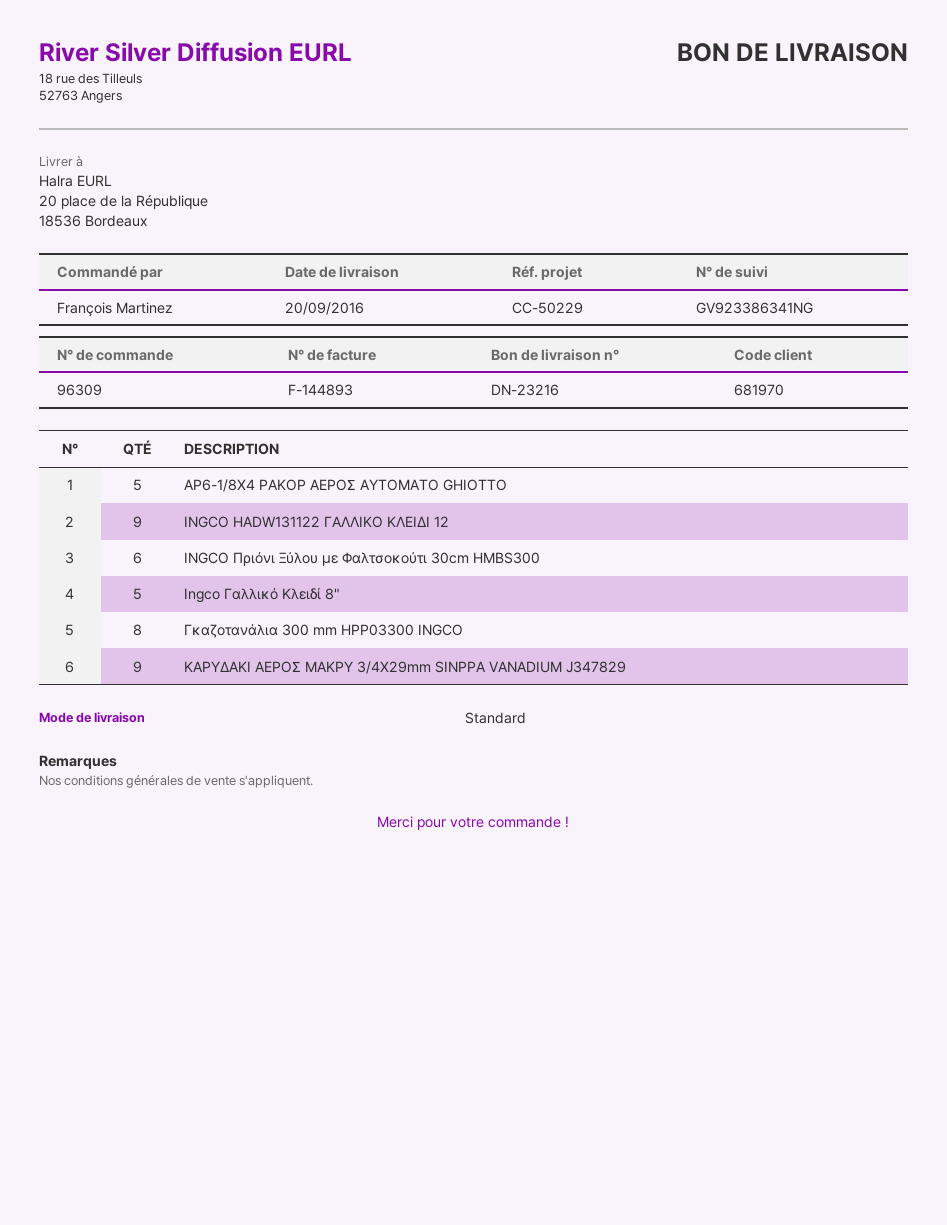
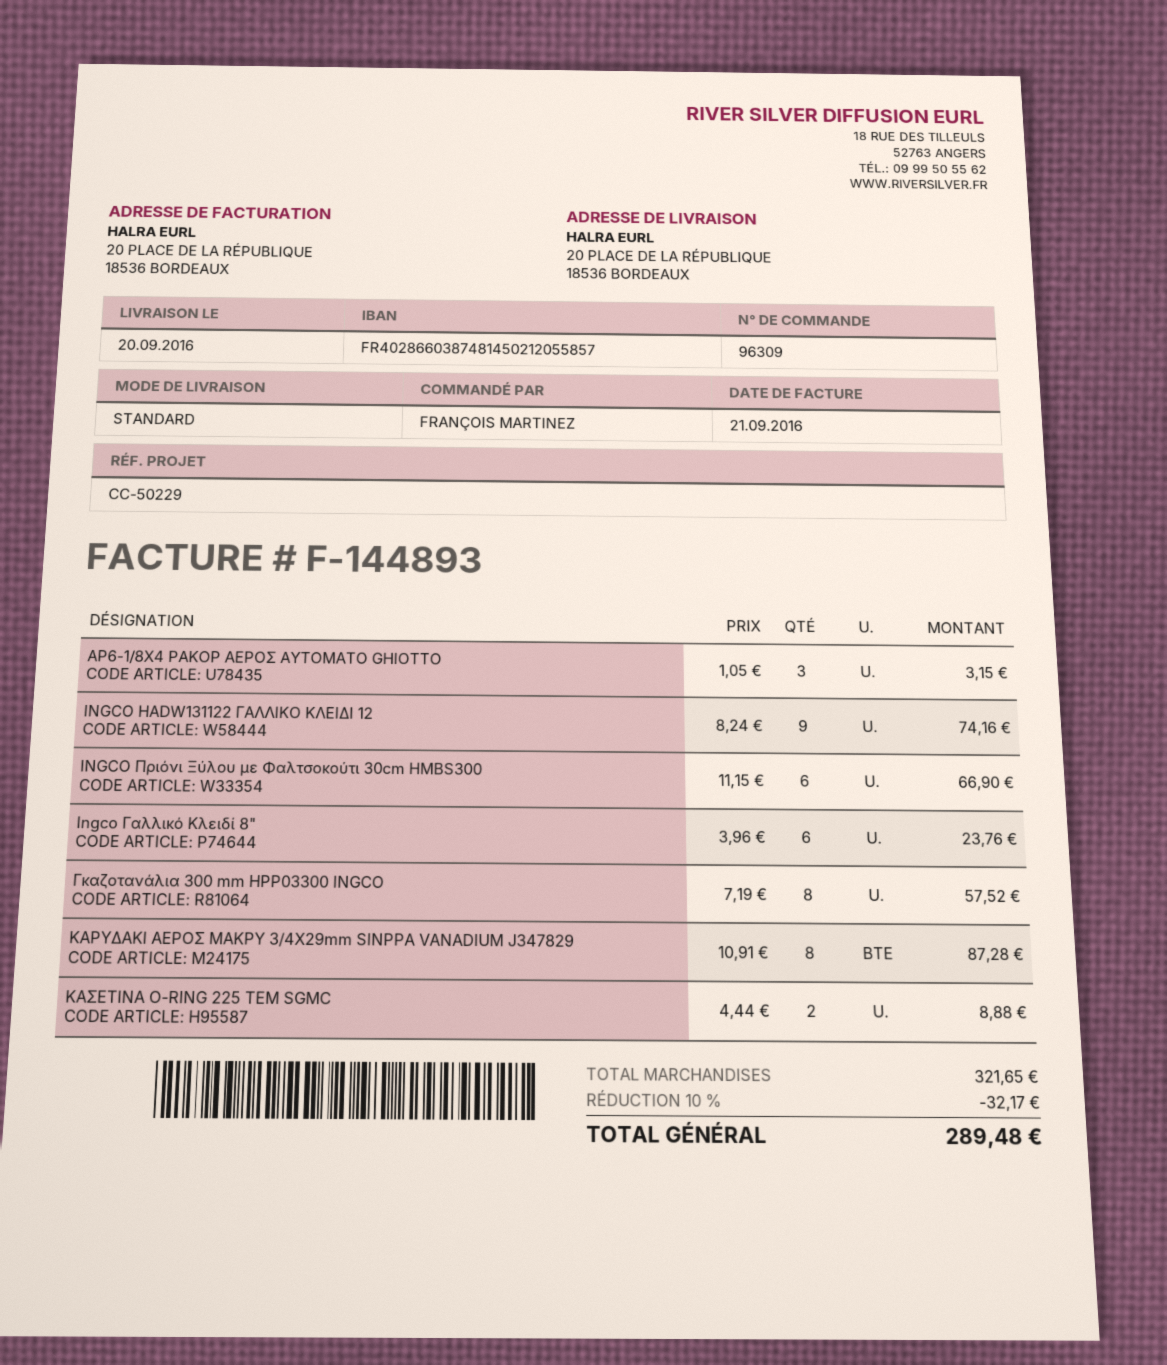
AP6-1/8X4 ΡΑΚΟΡ ΑΕΡΟΣ ΑΥΤΟΜΑΤΟ GHIOTTO: 5 -> 3
Ingco Γαλλικό Κλειδί 8": 5 -> 6
ΚΑΡΥΔΑΚΙ ΑΕΡΟΣ ΜΑΚΡΥ 3/4Χ29mm SINPPA VANADIUM J347829: 9 -> 8
ΚΑΣΕΤΙΝΑ O-RING 225 ΤΕΜ SGMC: none -> 2

